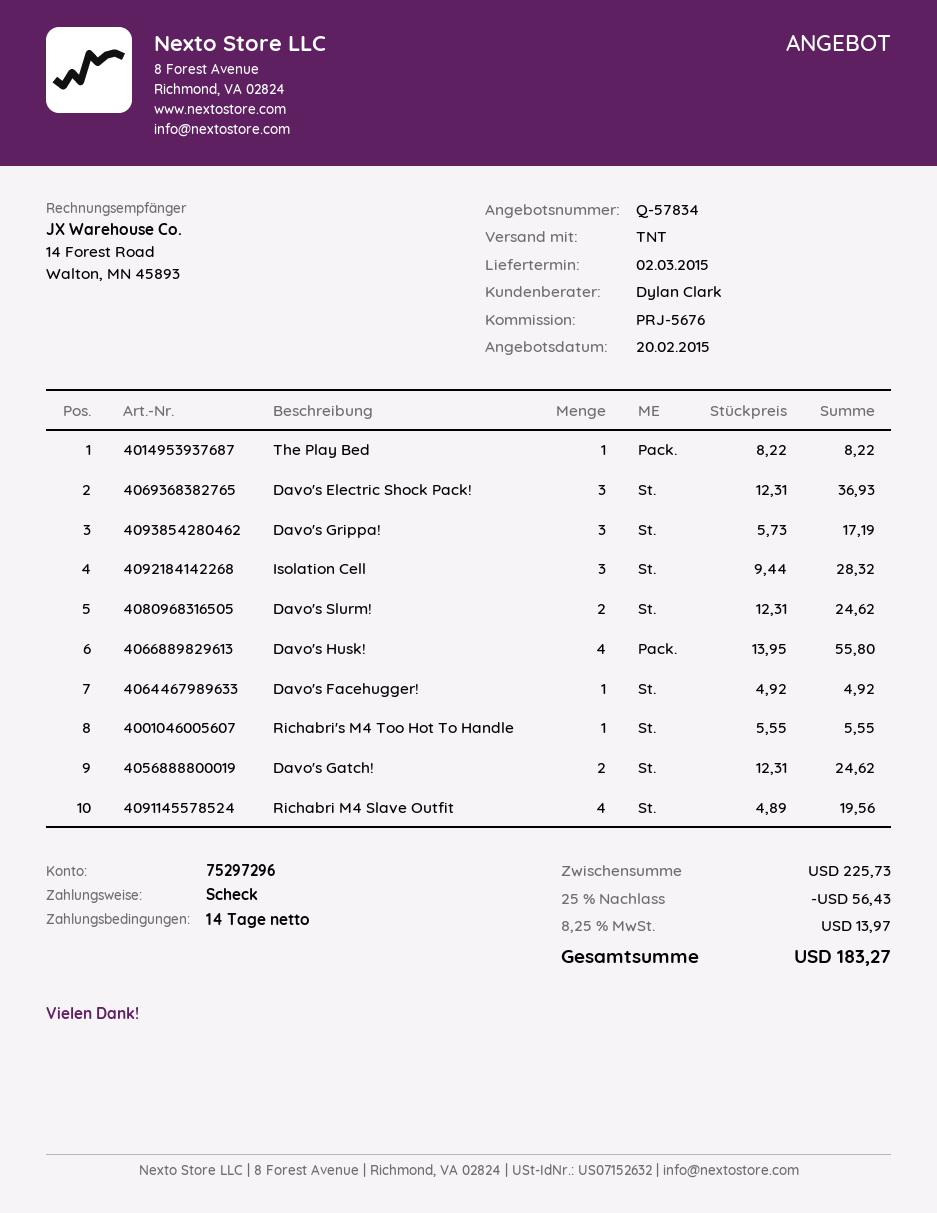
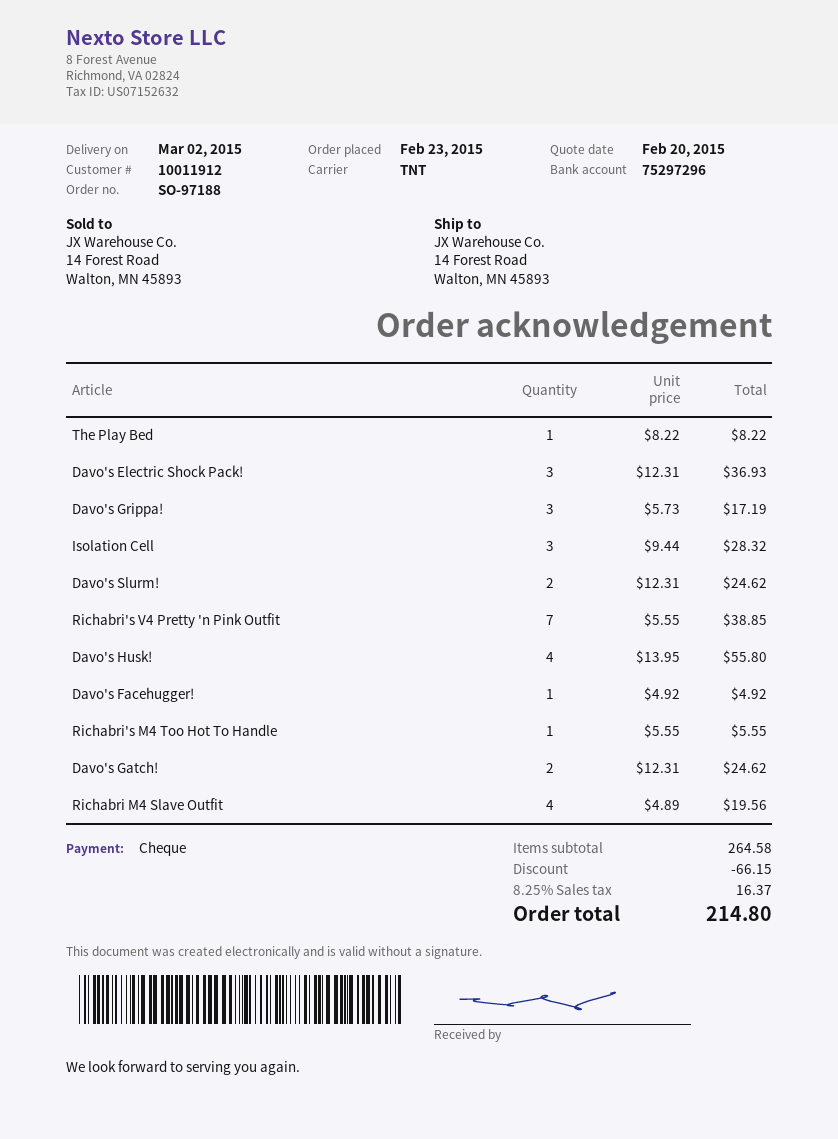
Richabri's V4 Pretty 'n Pink Outfit: none -> 7 x 5.55 = 38.85
subtotal: 225.73 -> 264.58
discount: 56.43 -> 66.15
tax: 8.25% = 13.97 -> 8.25% = 16.37
total: 183.27 -> 214.80

